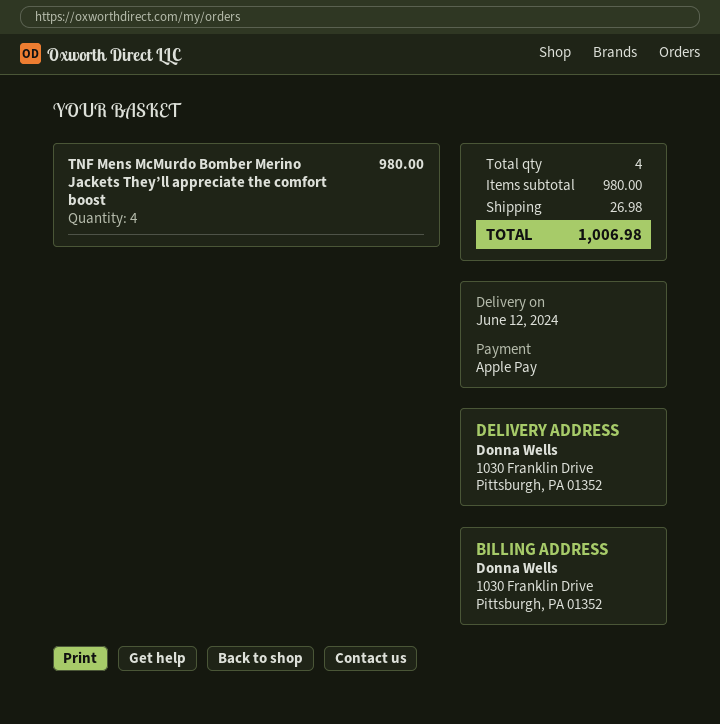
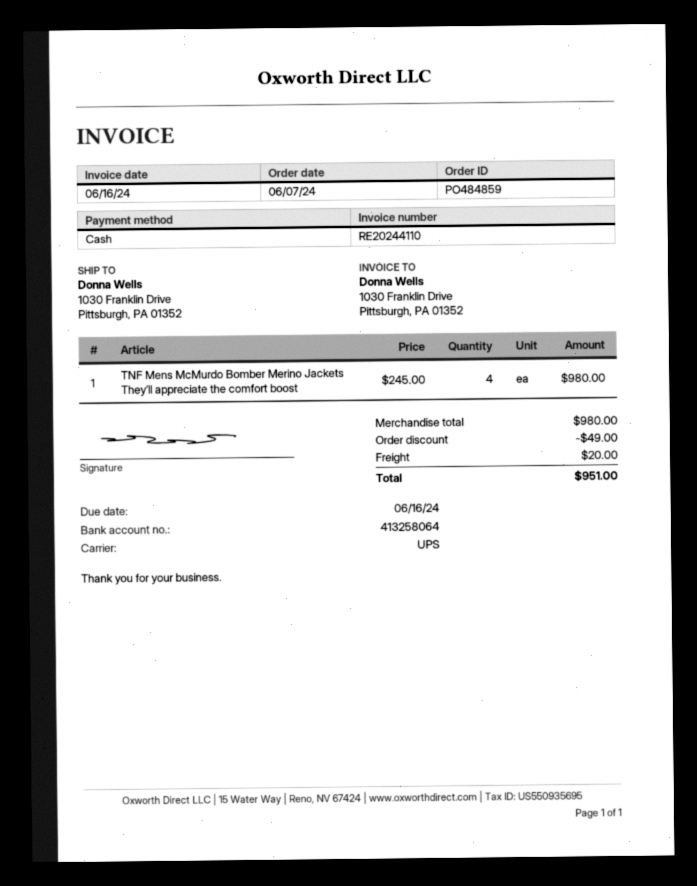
payment method: Apple Pay -> cash
discount: none -> 49.00
shipping: 26.98 -> 20.00
total: 1006.98 -> 951.00

